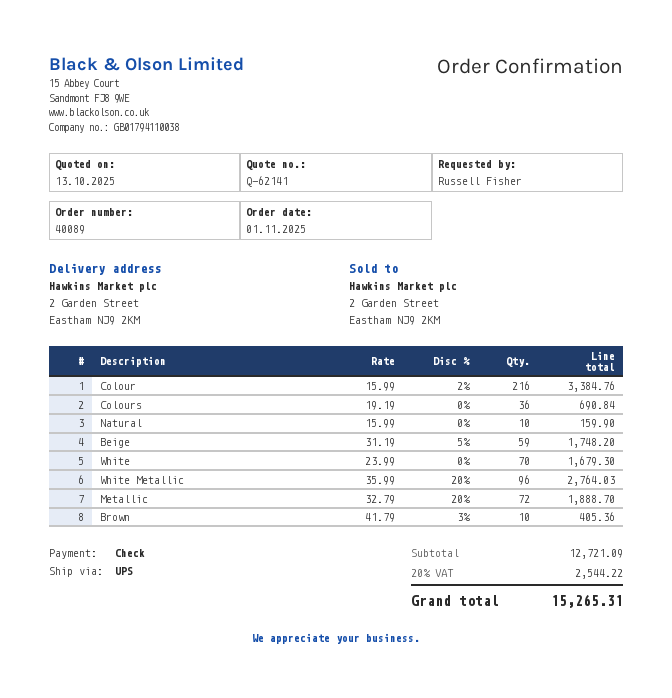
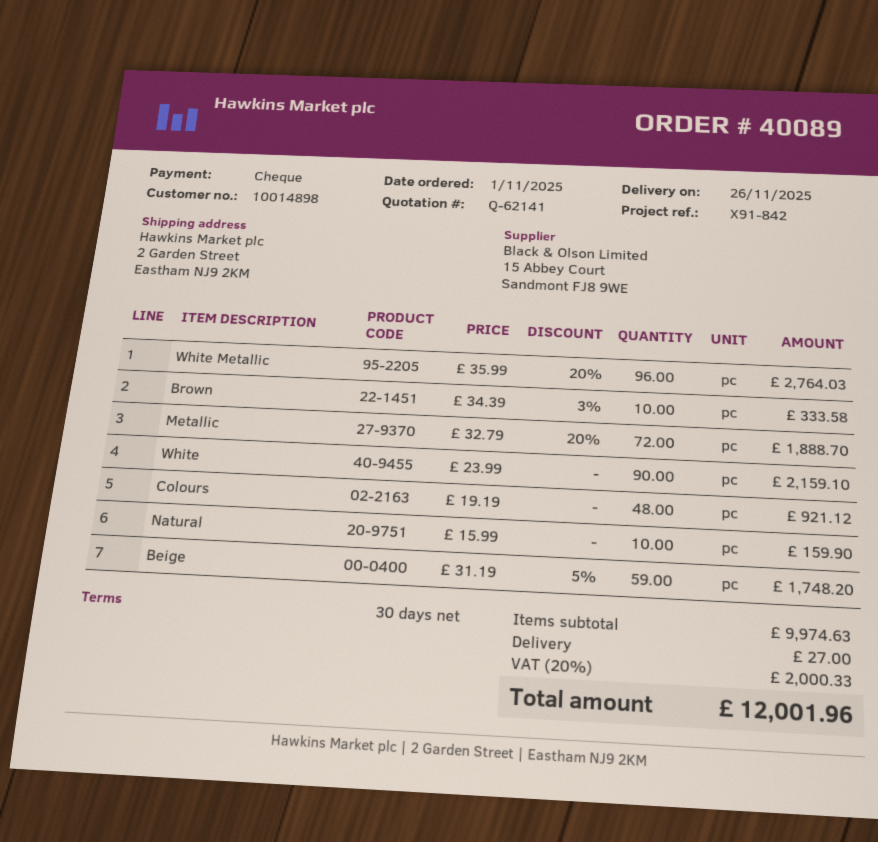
Colour: 216 x 15.99 - 2% = 3384.76 -> none
Colours: 36 x 19.19 = 690.84 -> 48 x 19.19 = 921.12
White: 70 x 23.99 = 1679.30 -> 90 x 23.99 = 2159.10
Brown: 10 x 41.79 - 3% = 405.36 -> 10 x 34.39 - 3% = 333.58
subtotal: 12721.09 -> 9974.63
shipping: none -> 27.00
tax: 20% = 2544.22 -> 20% = 2000.33
total: 15265.31 -> 12001.96

